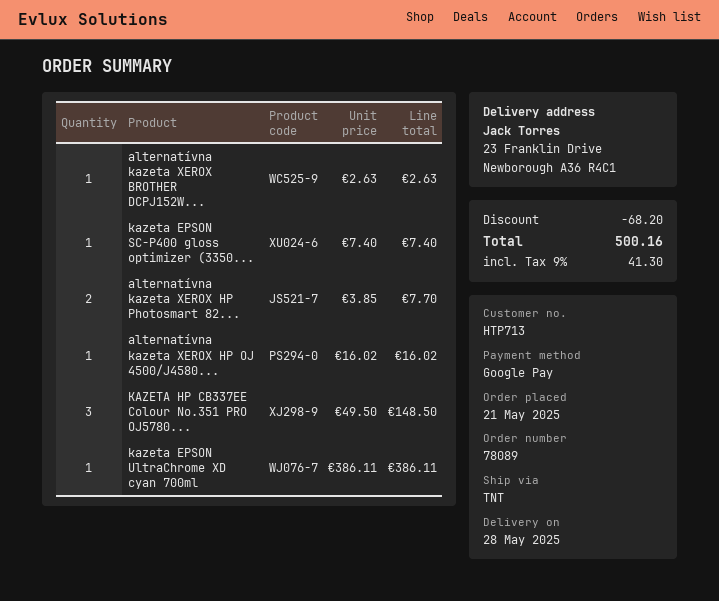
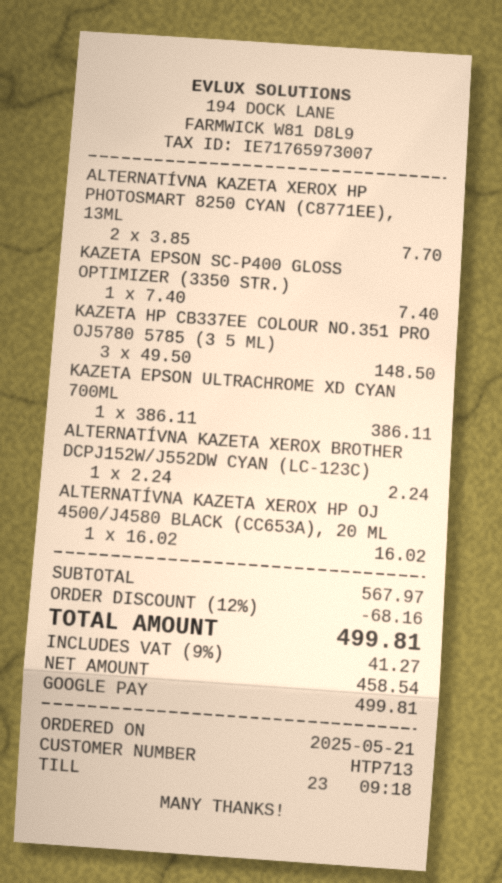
alternatívna kazeta XEROX BROTHER DCPJ152W...: 1 x 2.63 = 2.63 -> 1 x 2.24 = 2.24
discount: 68.20 -> 68.16
tax: 9% = 41.30 -> 9% = 41.27
total: 500.16 -> 499.81

